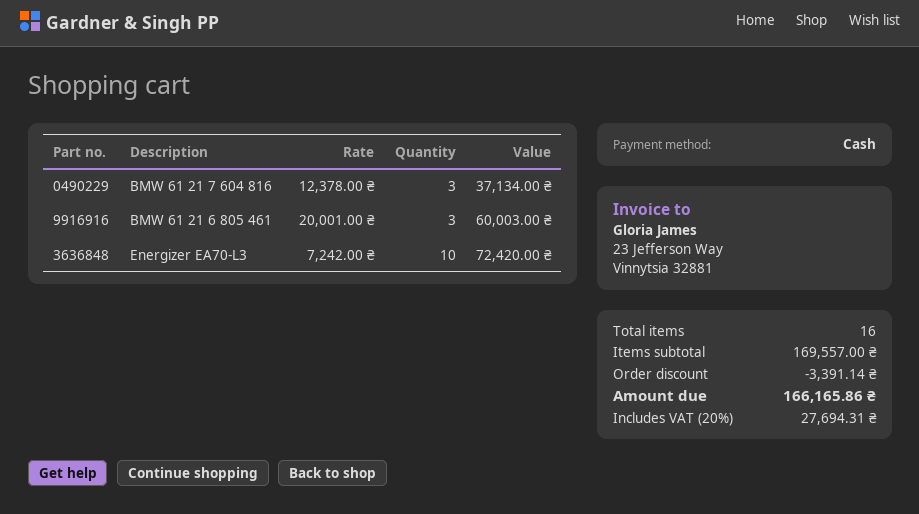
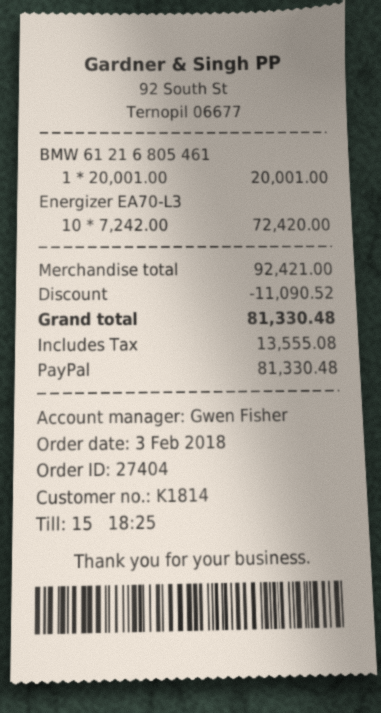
payment method: cash -> PayPal
BMW 61 21 7 604 816: 3 x 12378.00 = 37134.00 -> none
BMW 61 21 6 805 461: 3 x 20001.00 = 60003.00 -> 1 x 20001.00 = 20001.00
subtotal: 169557.00 -> 92421.00
discount: 3391.14 -> 11090.52
tax: 27694.31 -> 13555.08
total: 166165.86 -> 81330.48

